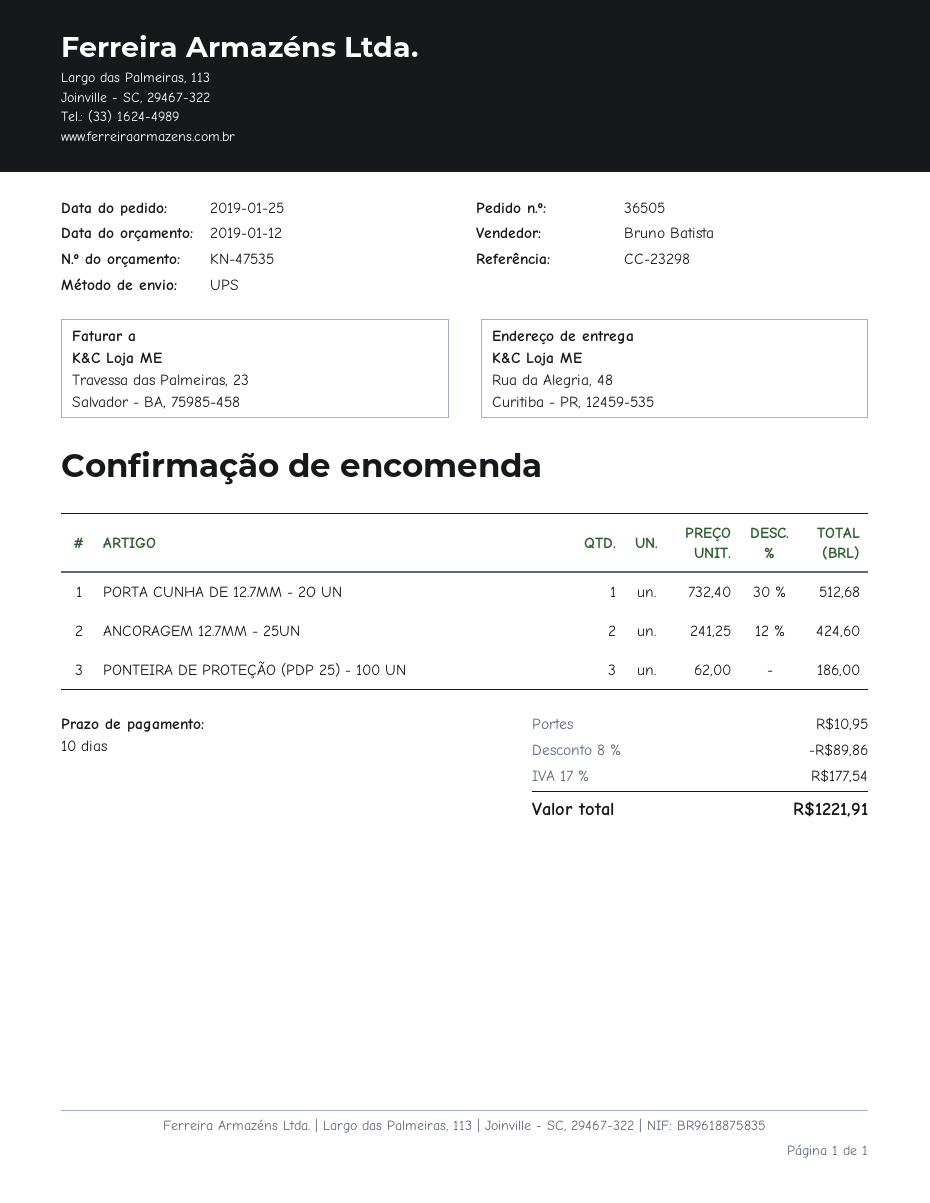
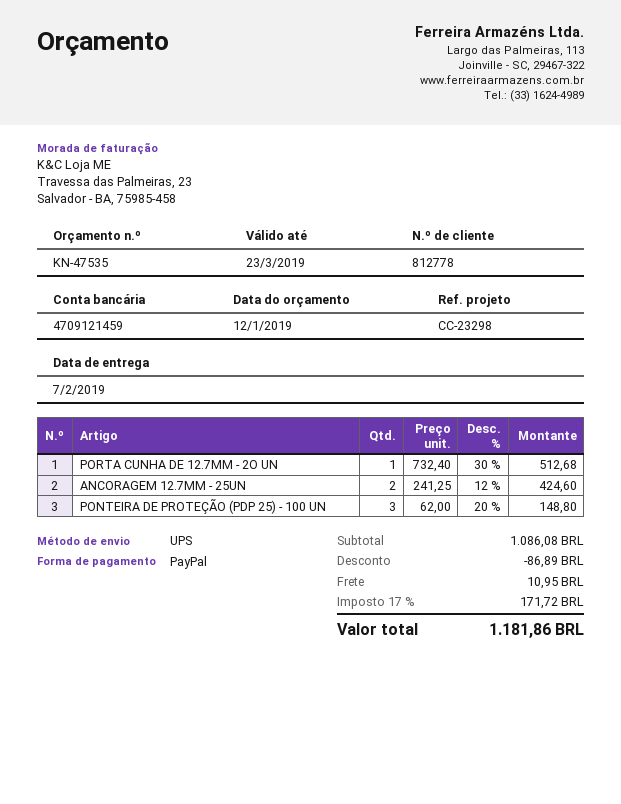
PONTEIRA DE PROTEÇÃO (PDP 25) - 100 UN: 3 x 62.00 = 186.00 -> 3 x 62.00 - 20% = 148.80
discount: 89.86 -> 86.89
tax: 17% = 177.54 -> 17% = 171.72
total: 1221.91 -> 1181.86

